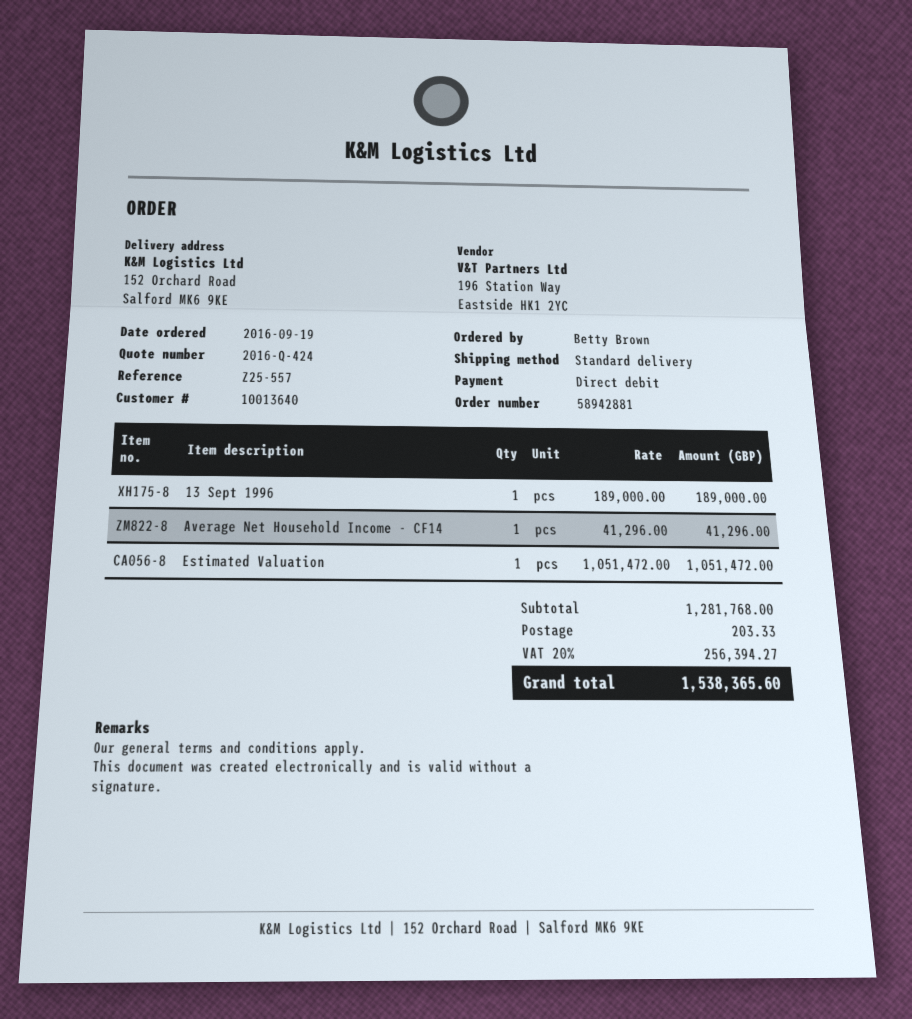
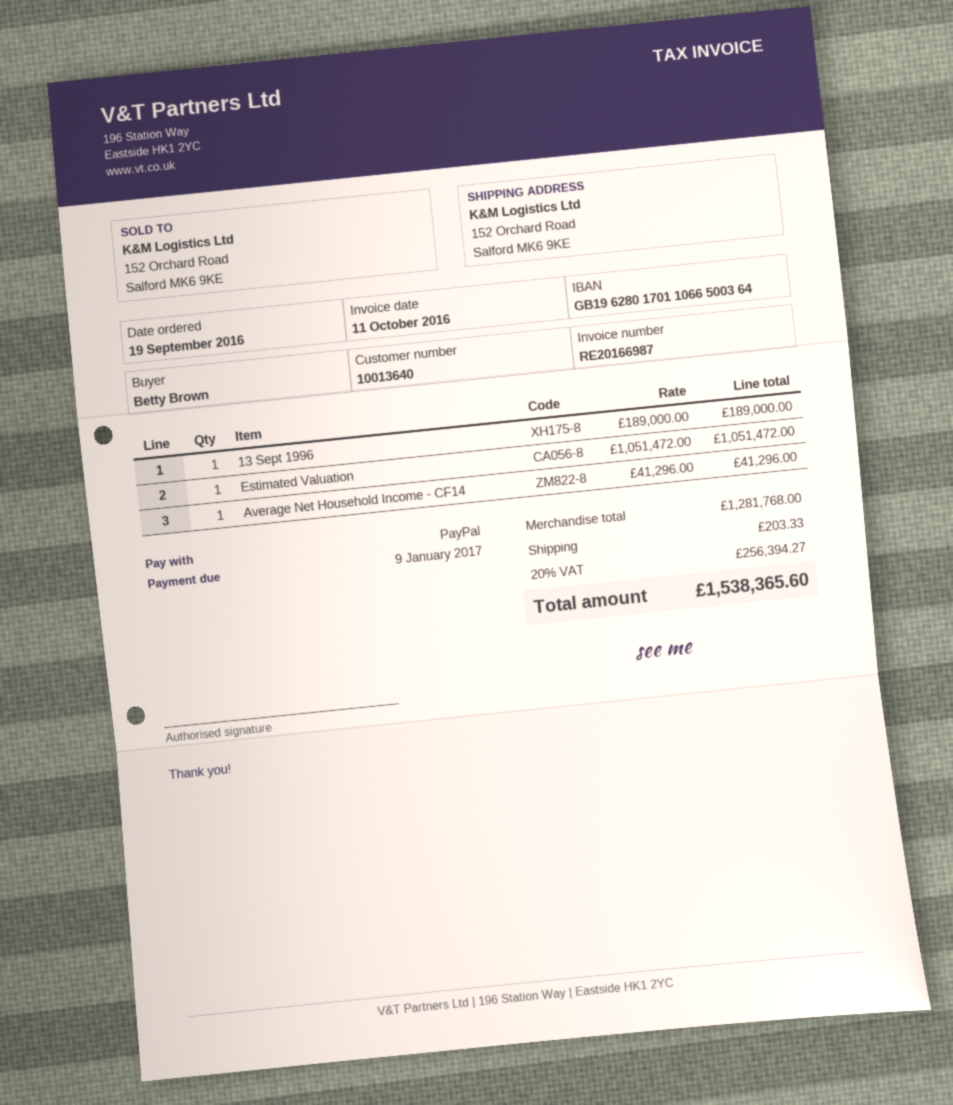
payment method: direct debit -> PayPal

